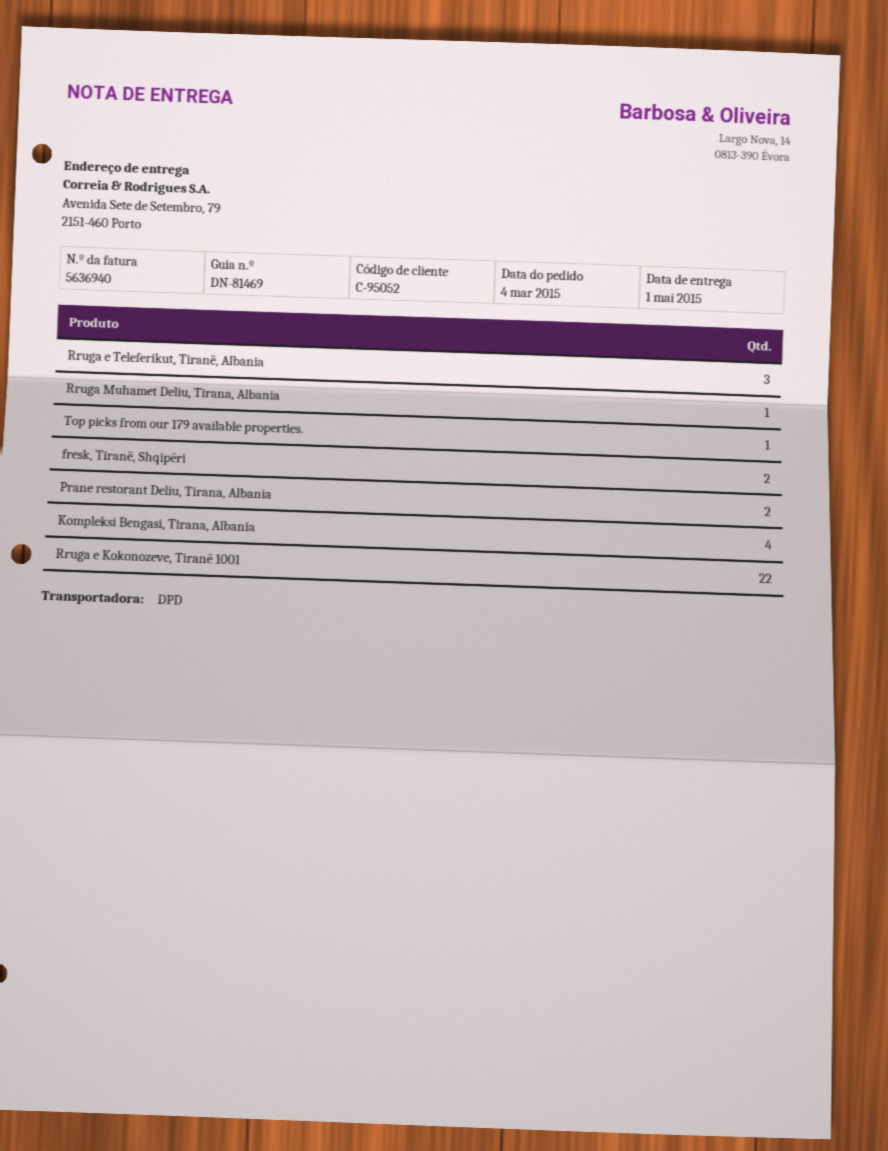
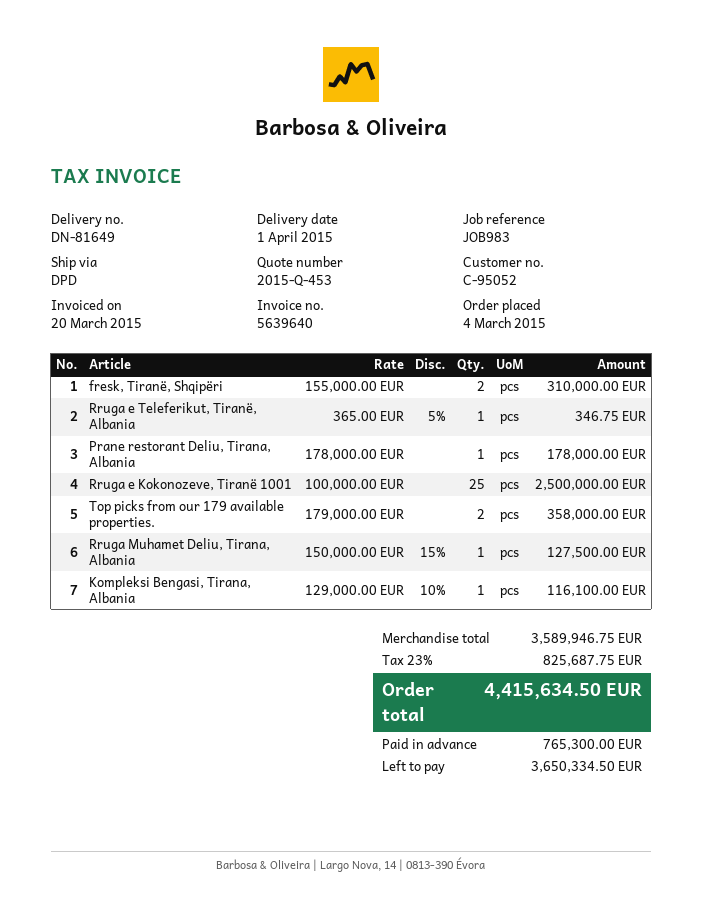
delivery note number: DN-81469 -> DN-81649
delivery date: 2015-05-01 -> 2015-04-01
invoice number: 5636940 -> 5639640
Rruga e Teleferikut, Tiranë, Albania: 3 -> 1
Top picks from our 179 available properties.: 1 -> 2
Prane restorant Deliu, Tirana, Albania: 2 -> 1
Kompleksi Bengasi, Tirana, Albania: 4 -> 1
Rruga e Kokonozeve, Tiranë 1001: 22 -> 25

